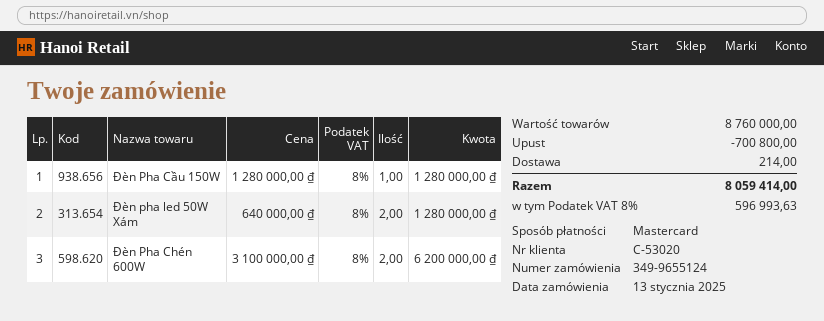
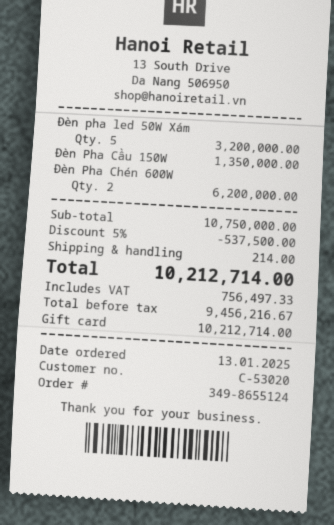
order number: 349-9655124 -> 349-8655124
payment method: Mastercard -> gift card
Đèn Pha Cầu 150W: 1 for 1280000.00 -> 1 for 1350000.00
Đèn pha led 50W Xám: 2 for 1280000.00 -> 5 for 3200000.00
subtotal: 8760000.00 -> 10750000.00
discount: 700800.00 -> 537500.00
tax: 596993.63 -> 756497.33
total: 8059414.00 -> 10212714.00

